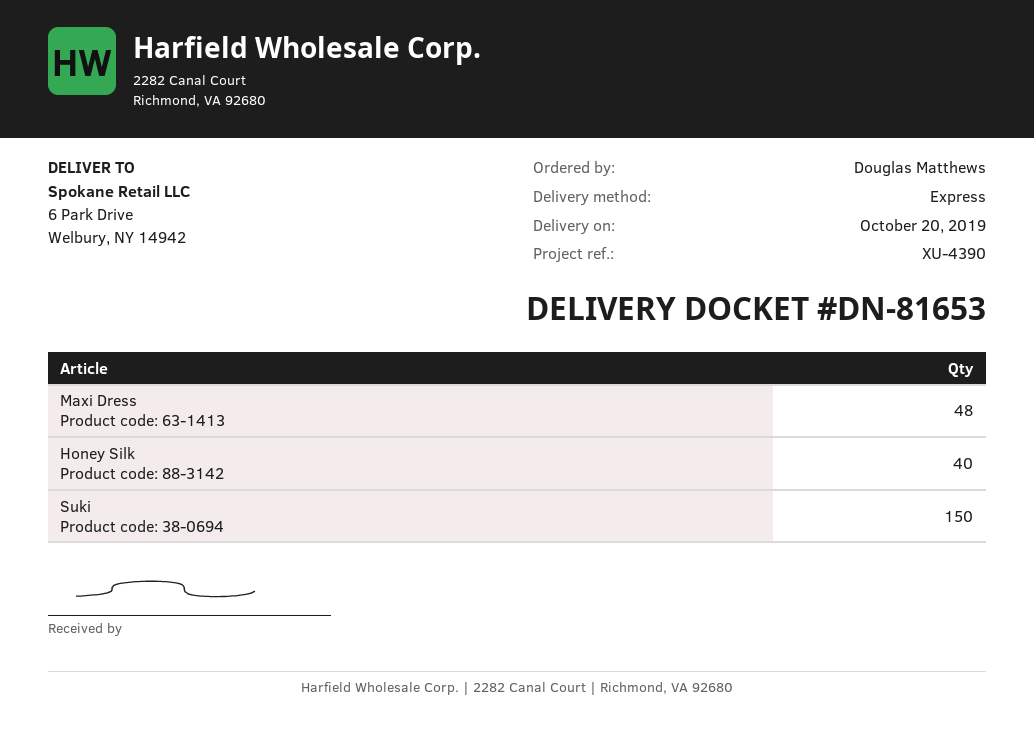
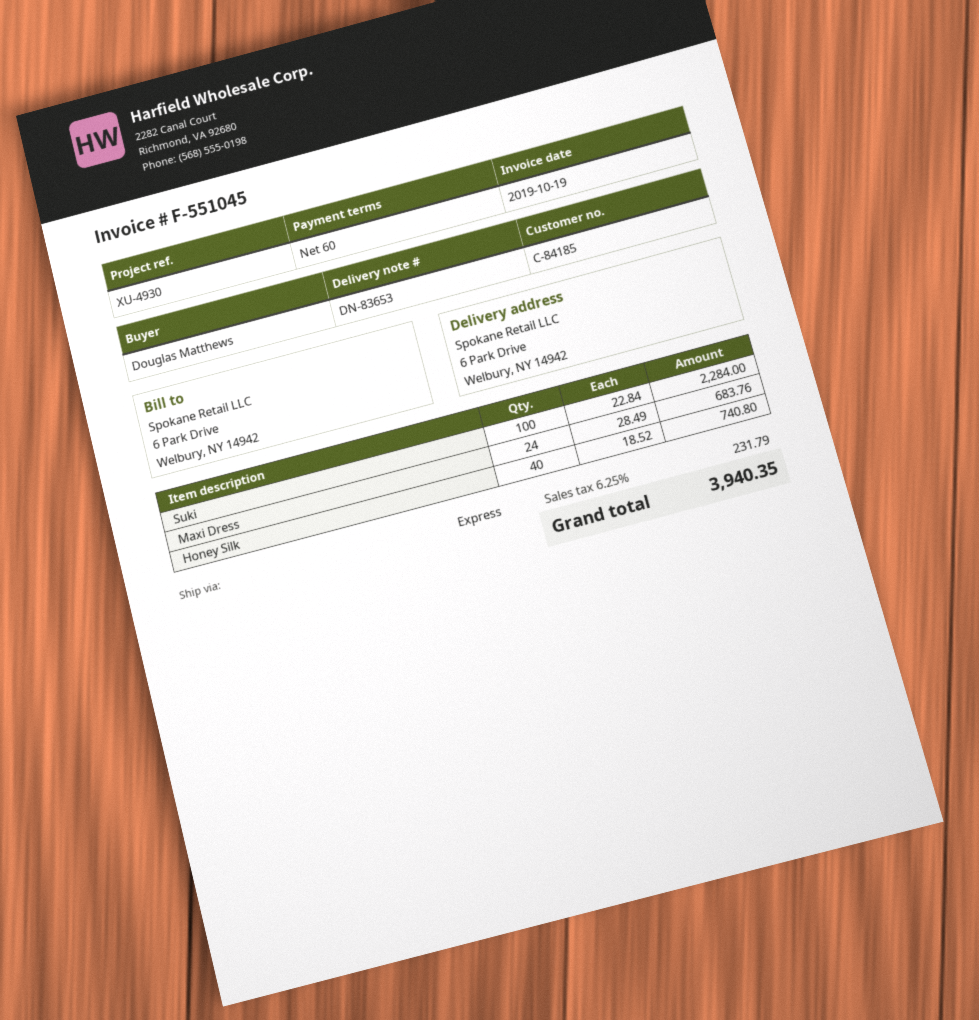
delivery note number: DN-81653 -> DN-83653
reference: XU-4390 -> XU-4930
Maxi Dress: 48 -> 24
Suki: 150 -> 100

